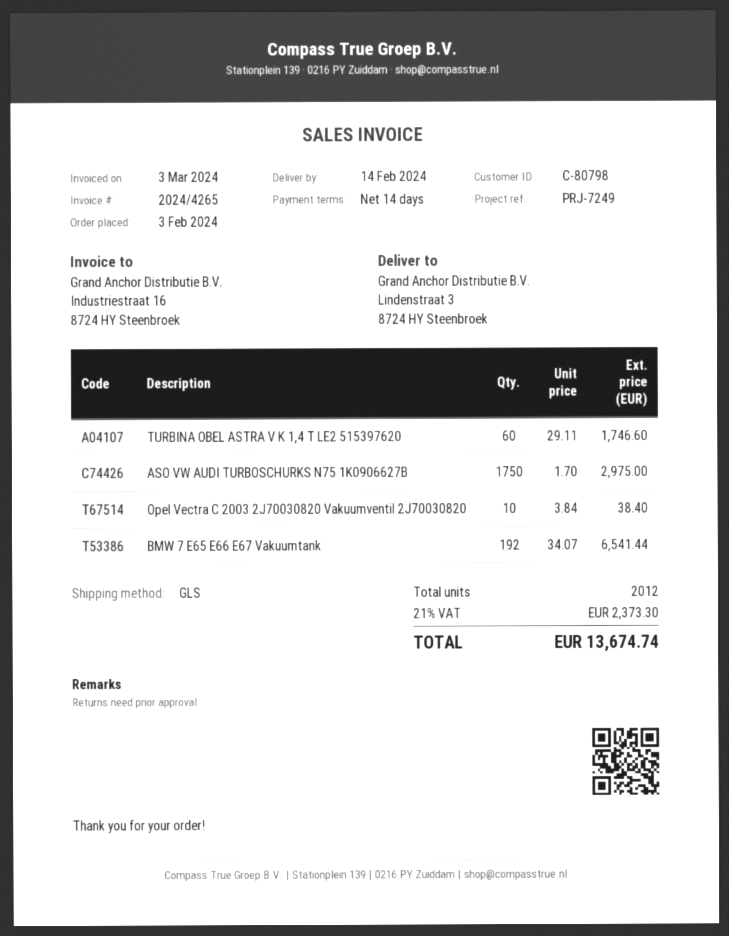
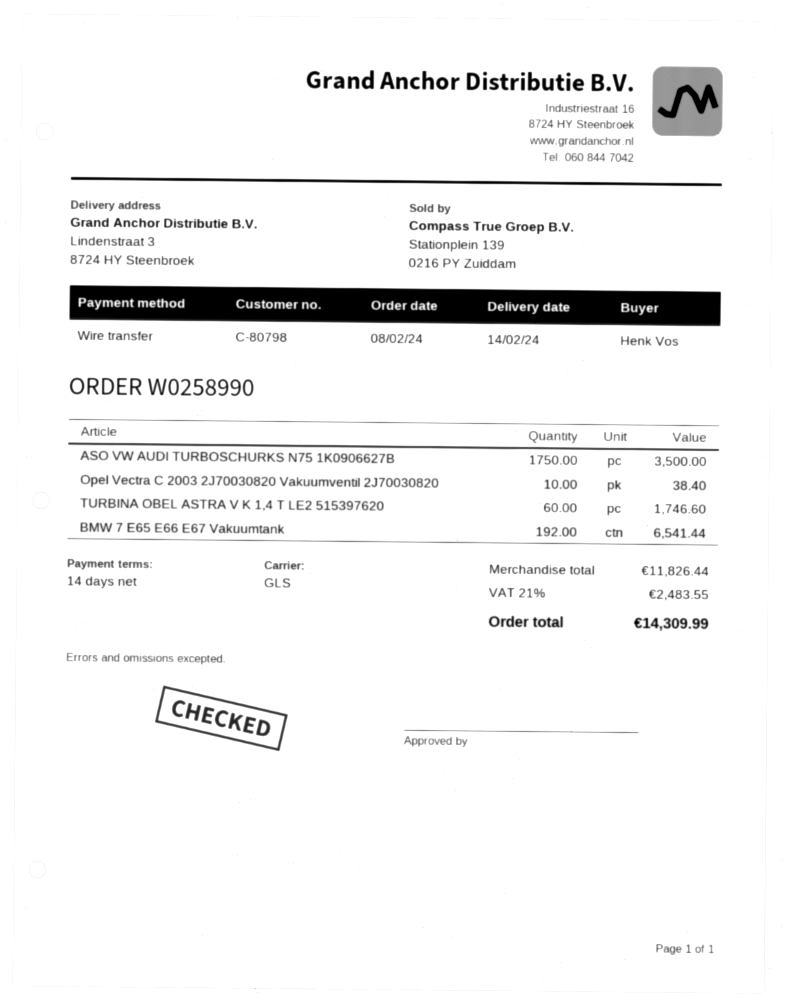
order date: 2024-02-03 -> 2024-02-08
ASO VW AUDI TURBOSCHURKS N75 1K0906627B: 1750 for 2975.00 -> 1750 for 3500.00
tax: 21% = 2373.30 -> 21% = 2483.55
total: 13674.74 -> 14309.99

